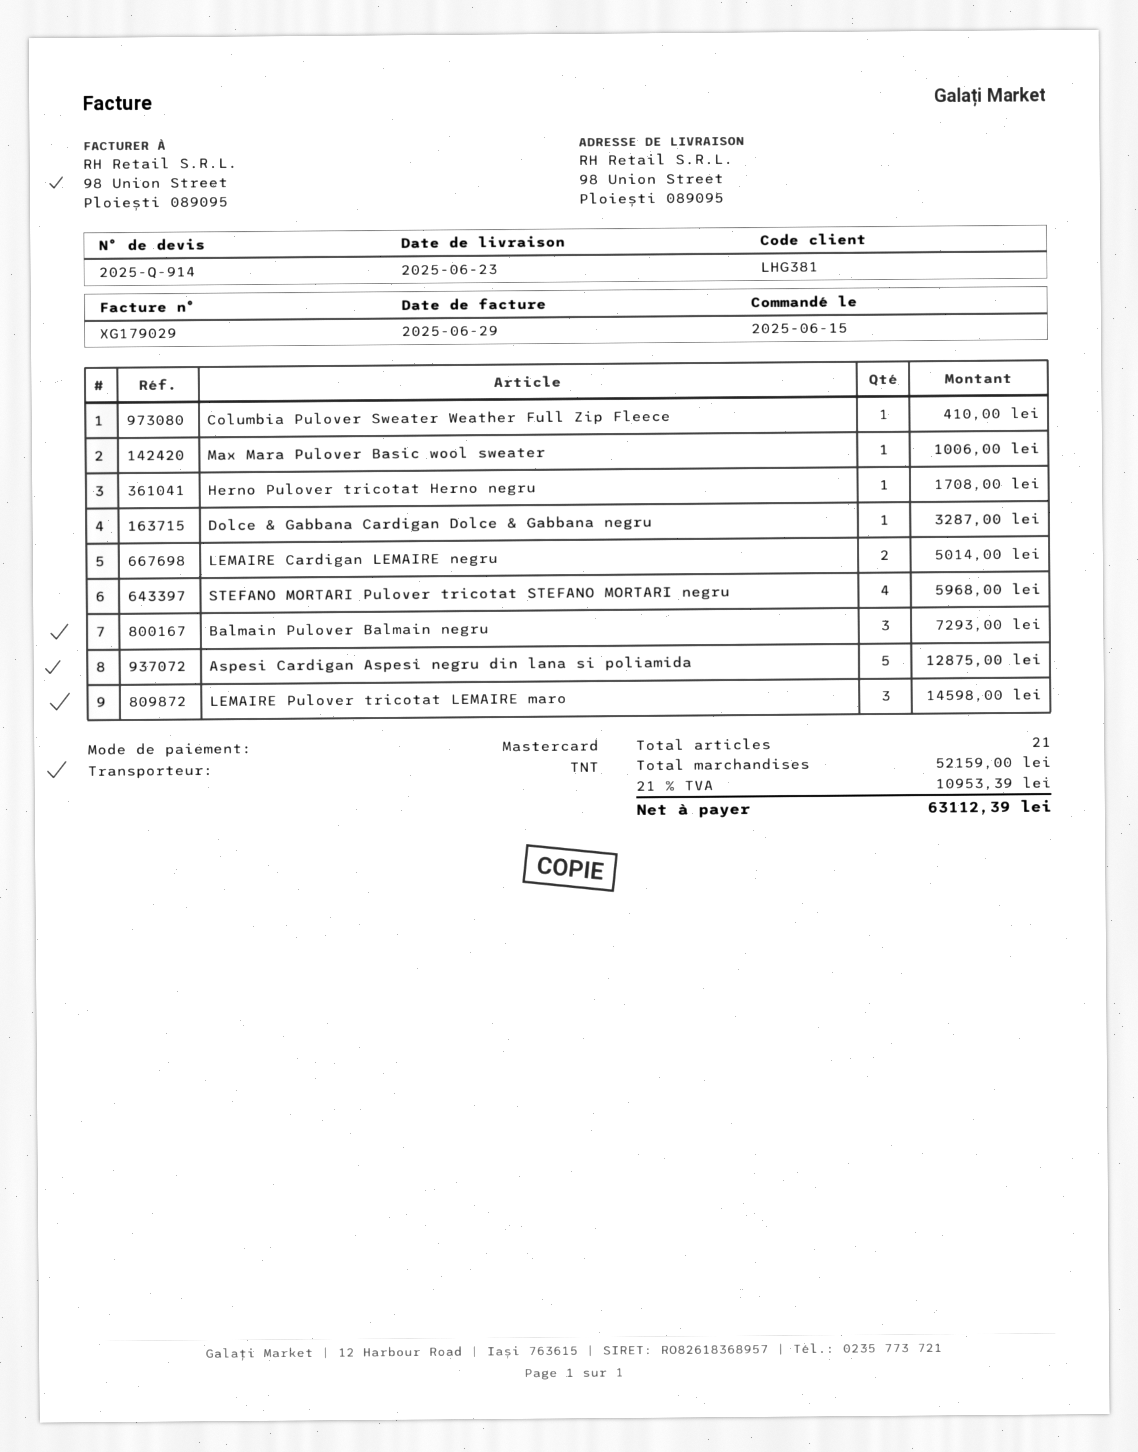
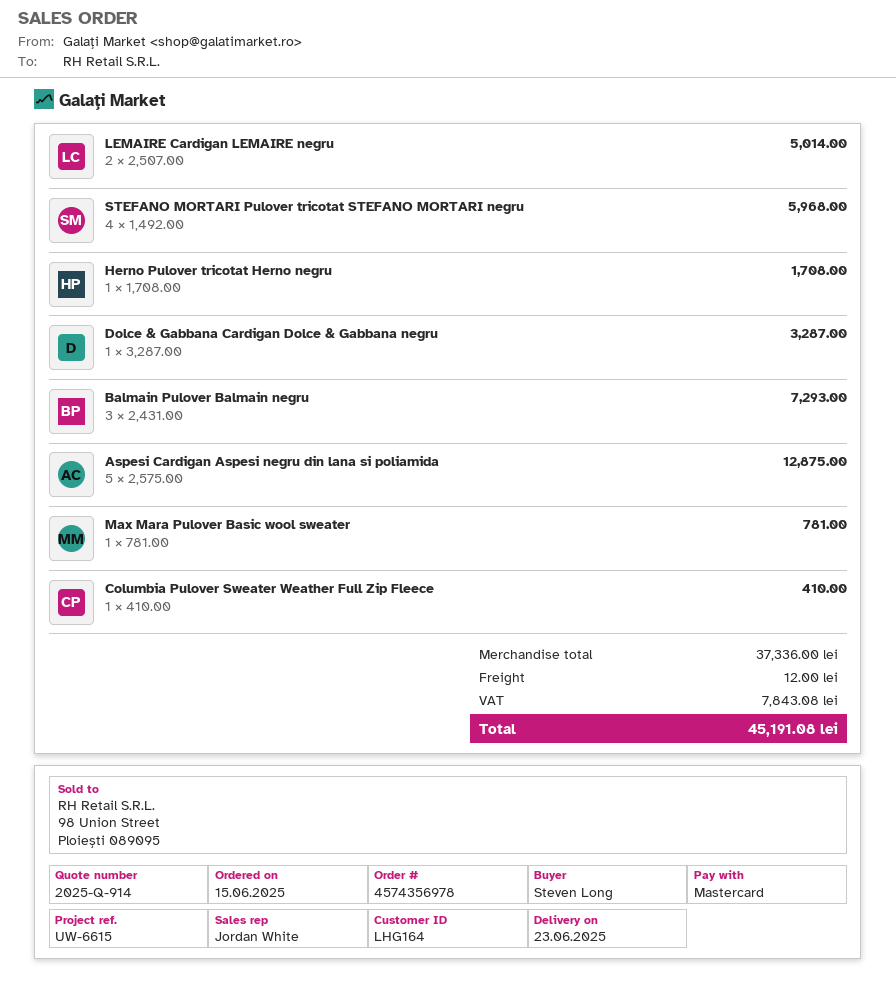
customer number: LHG381 -> LHG164
Max Mara Pulover Basic wool sweater: 1 for 1006.00 -> 1 for 781.00
LEMAIRE Pulover tricotat LEMAIRE maro: 3 for 14598.00 -> none
subtotal: 52159.00 -> 37336.00
shipping: none -> 12.00
tax: 10953.39 -> 7843.08
total: 63112.39 -> 45191.08

